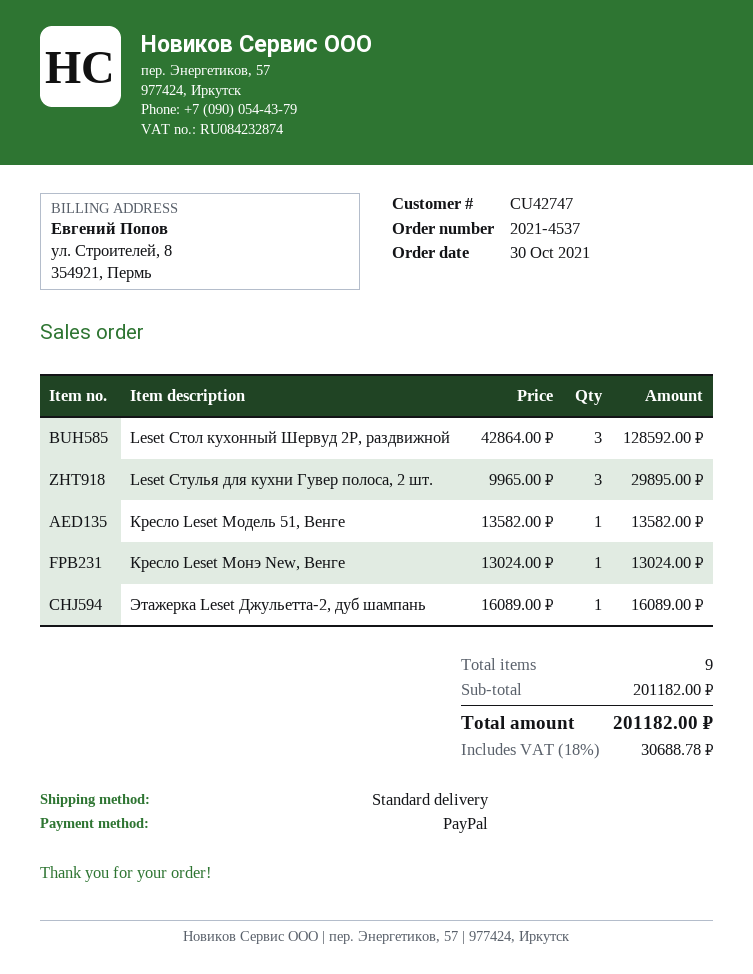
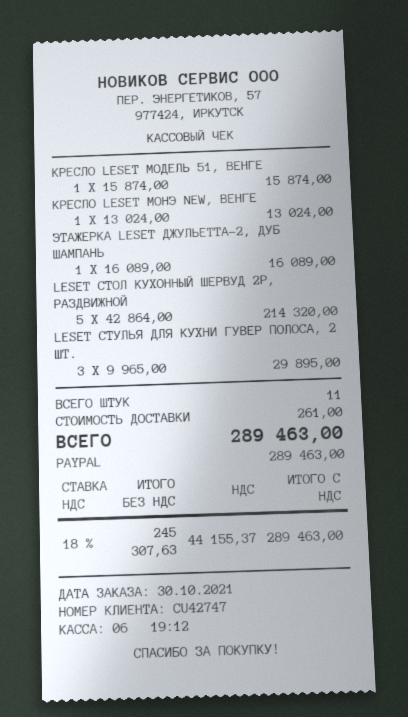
Leset Стол кухонный Шервуд 2Р, раздвижной: 3 x 42864.00 = 128592.00 -> 5 x 42864.00 = 214320.00
Кресло Leset Модель 51, Венге: 1 x 13582.00 = 13582.00 -> 1 x 15874.00 = 15874.00
total quantity: 9 -> 11
shipping: none -> 261.00
tax: 18% = 30688.78 -> 18% = 44155.37
total: 201182.00 -> 289463.00

